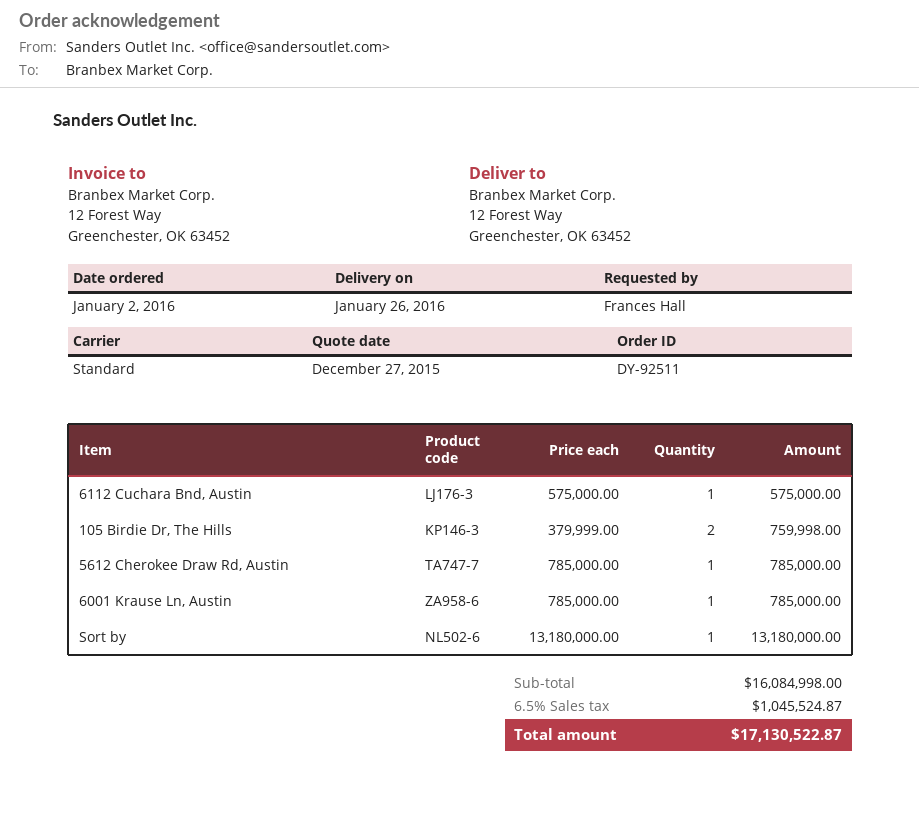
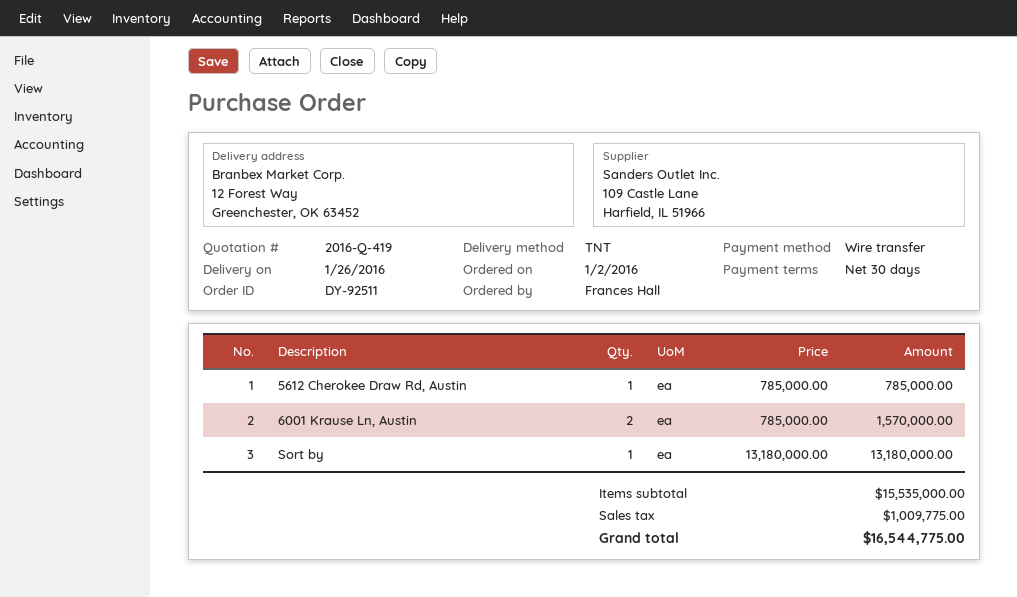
shipping method: standard -> TNT
6112 Cuchara Bnd, Austin: 1 x 575000.00 = 575000.00 -> none
105 Birdie Dr, The Hills: 2 x 379999.00 = 759998.00 -> none
6001 Krause Ln, Austin: 1 x 785000.00 = 785000.00 -> 2 x 785000.00 = 1570000.00
subtotal: 16084998.00 -> 15535000.00
tax: 1045524.87 -> 1009775.00
total: 17130522.87 -> 16544775.00

